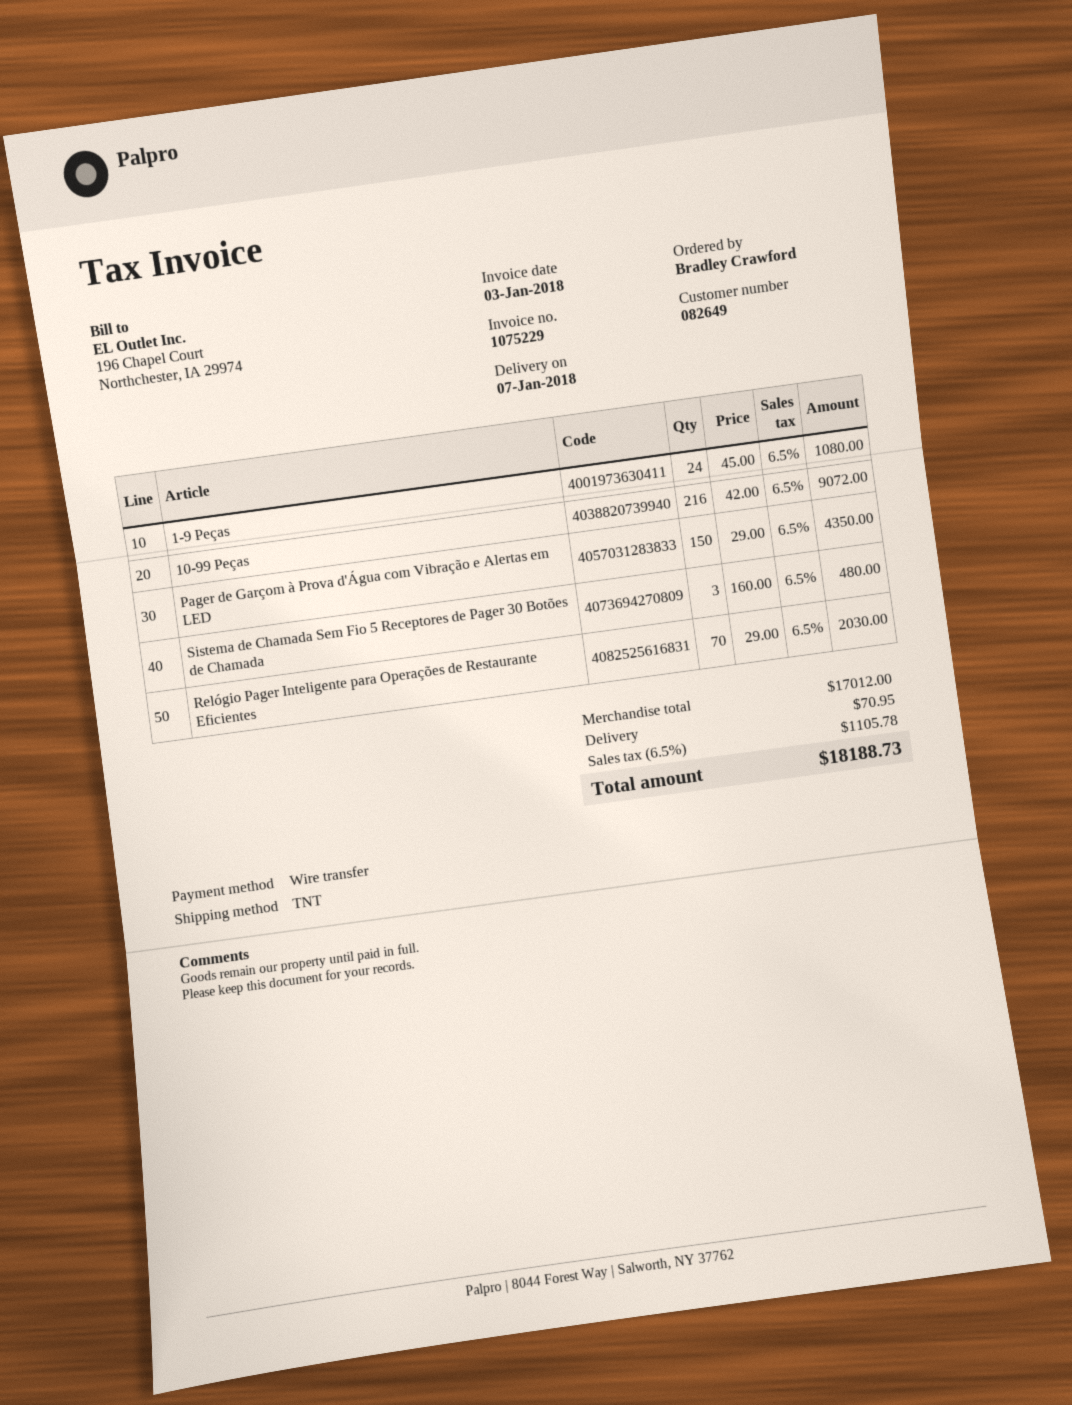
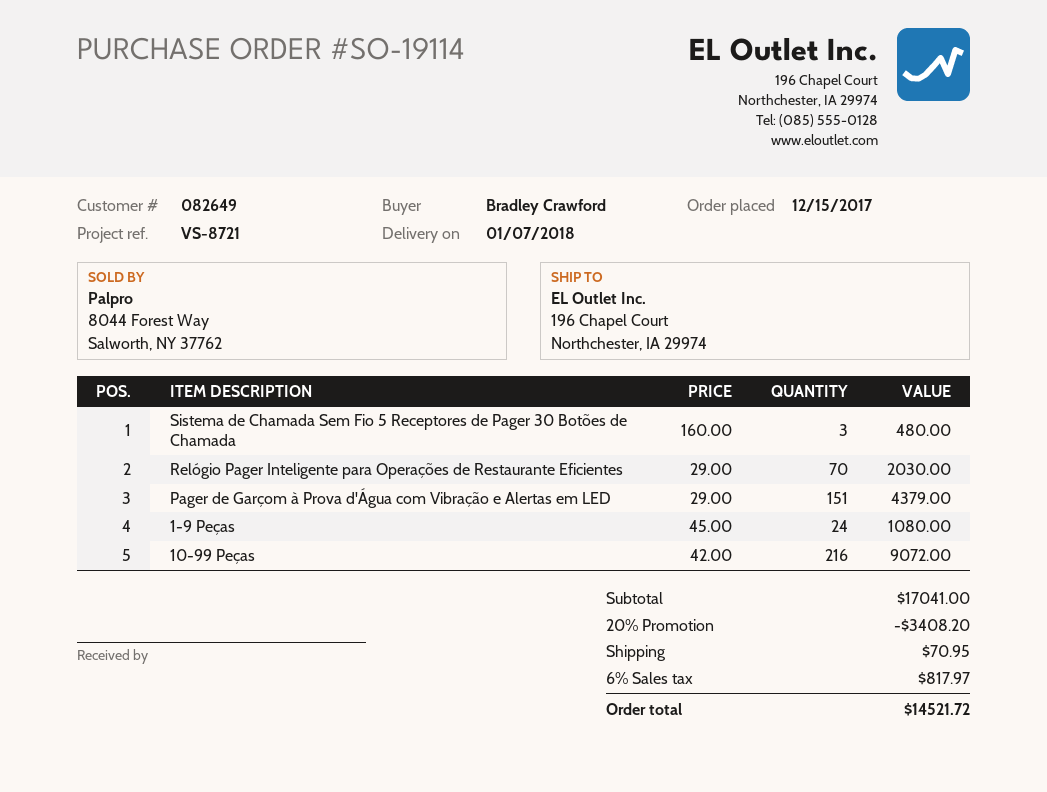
Pager de Garçom à Prova d'Água com Vibração e Alertas em LED: 150 x 29.00 = 4350.00 -> 151 x 29.00 = 4379.00
subtotal: 17012.00 -> 17041.00
discount: none -> 20% = 3408.20
tax: 6.5% = 1105.78 -> 6% = 817.97
total: 18188.73 -> 14521.72

